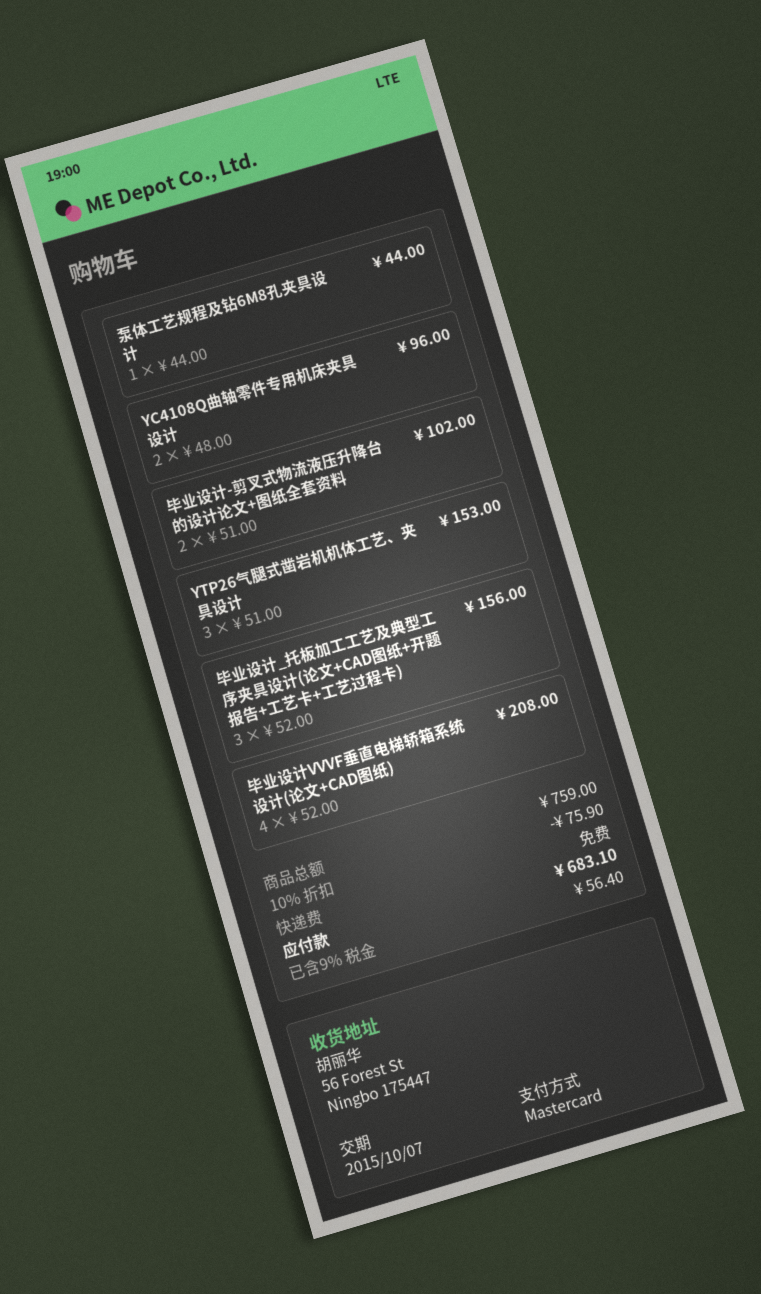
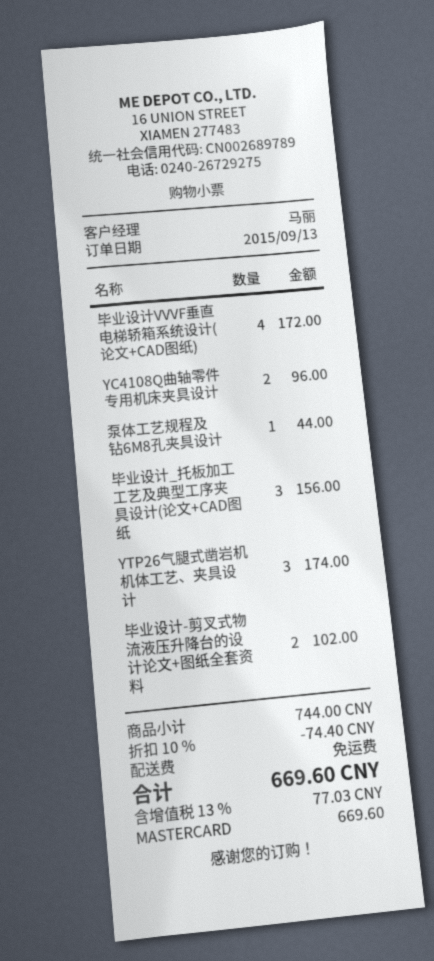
YTP26气腿式凿岩机机体工艺、夹具设计: 3 for 153.00 -> 3 for 174.00
毕业设计VVVF垂直电梯轿箱系统设计(论文+CAD图纸): 4 for 208.00 -> 4 for 172.00
subtotal: 759.00 -> 744.00
discount: 10% = 75.90 -> 10% = 74.40
tax: 9% = 56.40 -> 13% = 77.03
total: 683.10 -> 669.60

